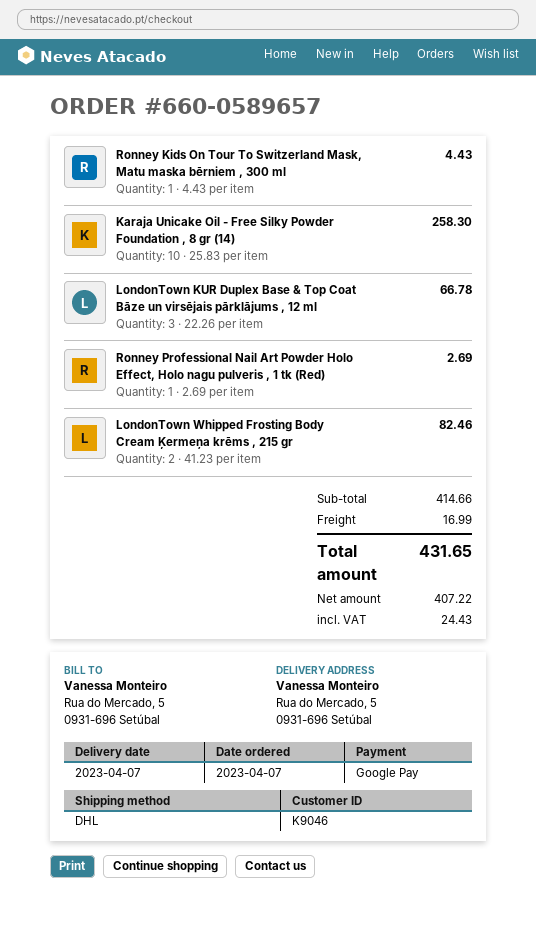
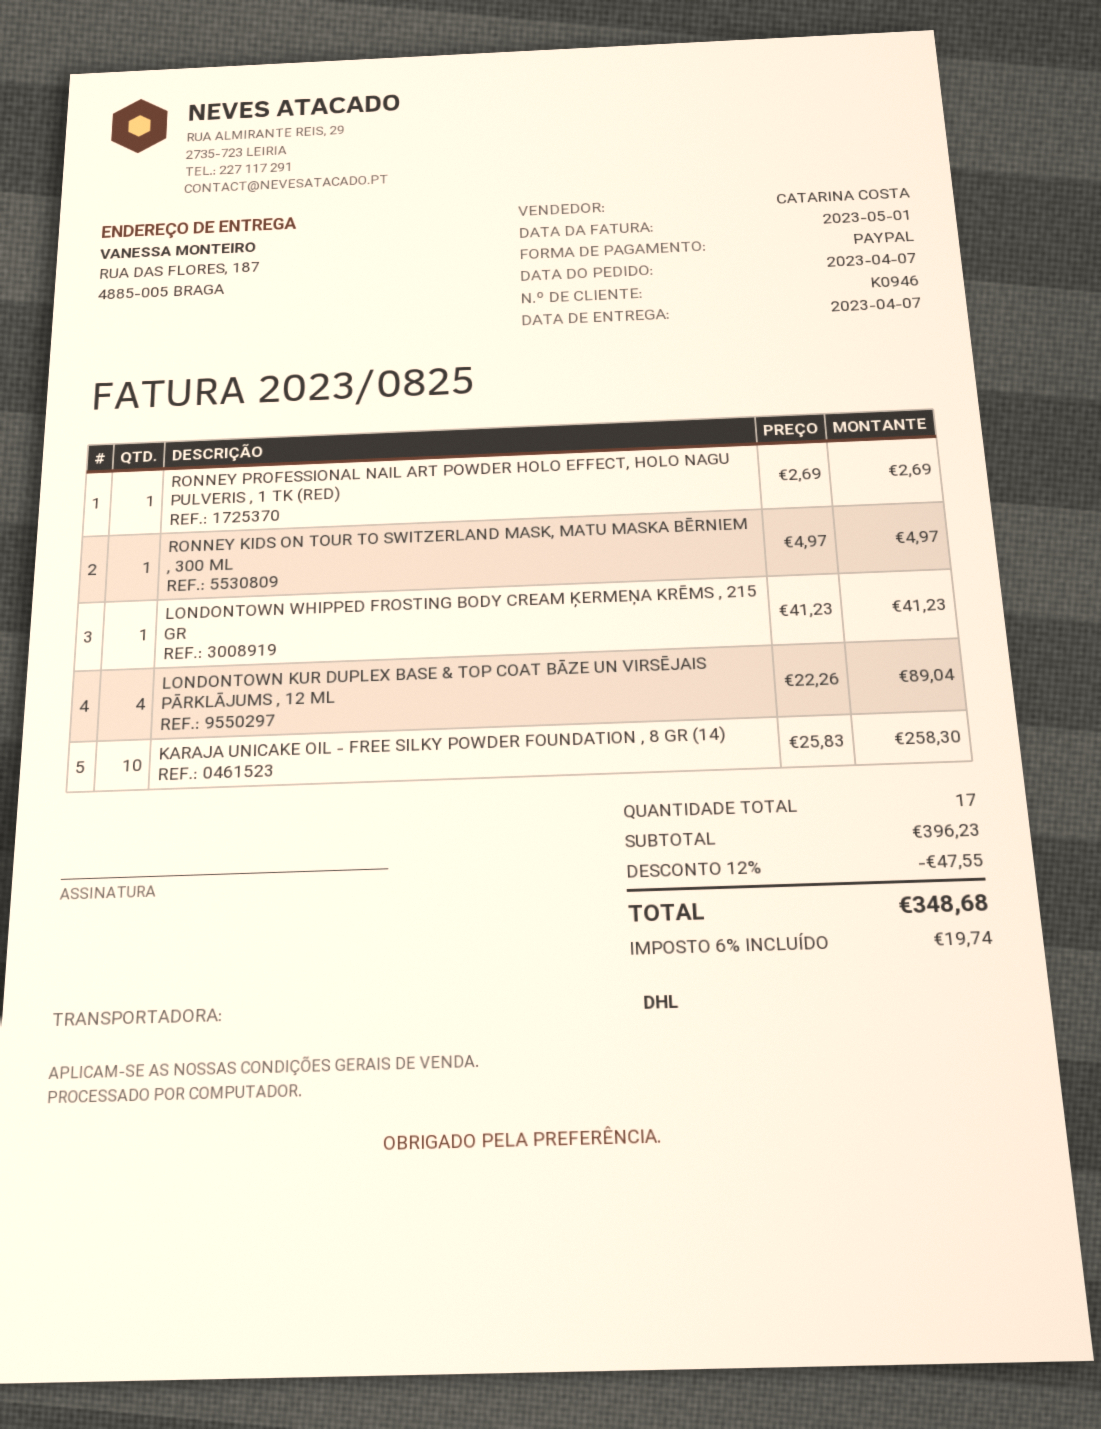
customer number: K9046 -> K0946
payment method: Google Pay -> PayPal
ship to: Rua do Mercado, 5, 0931-696 Setúbal -> RUA DAS FLORES, 187, 4885-005 BRAGA
Ronney Kids On Tour To Switzerland Mask, Matu maska bērniem , 300 ml: 1 x 4.43 = 4.43 -> 1 x 4.97 = 4.97
LondonTown KUR Duplex Base & Top Coat Bāze un virsējais pārklājums , 12 ml: 3 x 22.26 = 66.78 -> 4 x 22.26 = 89.04
LondonTown Whipped Frosting Body Cream Ķermeņa krēms , 215 gr: 2 x 41.23 = 82.46 -> 1 x 41.23 = 41.23
subtotal: 414.66 -> 396.23
discount: none -> 12% = 47.55
shipping: 16.99 -> none
tax: 24.43 -> 19.74
total: 431.65 -> 348.68

